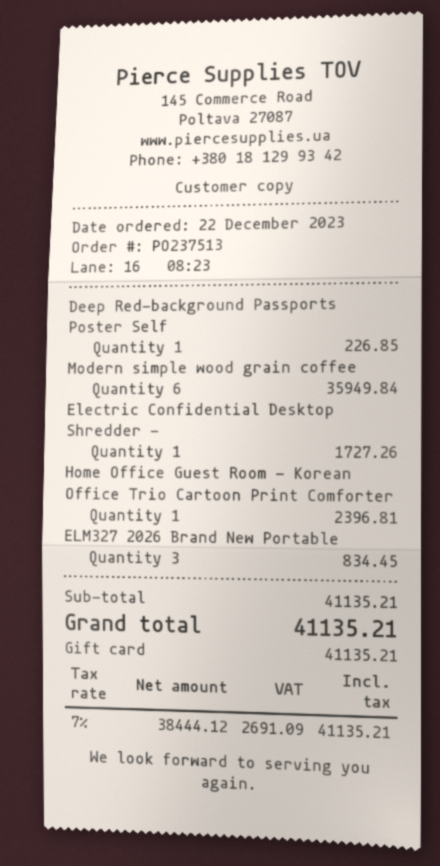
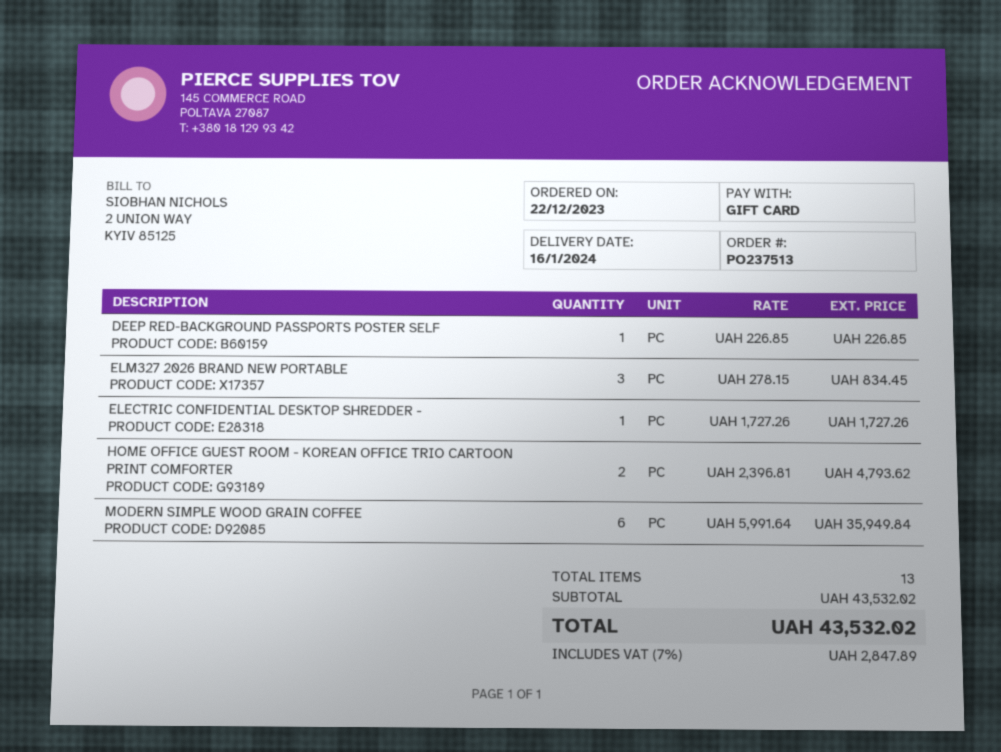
Home Office Guest Room - Korean Office Trio Cartoon Print Comforter: 1 for 2396.81 -> 2 for 4793.62
subtotal: 41135.21 -> 43532.02
tax: 7% = 2691.09 -> 7% = 2847.89
total: 41135.21 -> 43532.02

